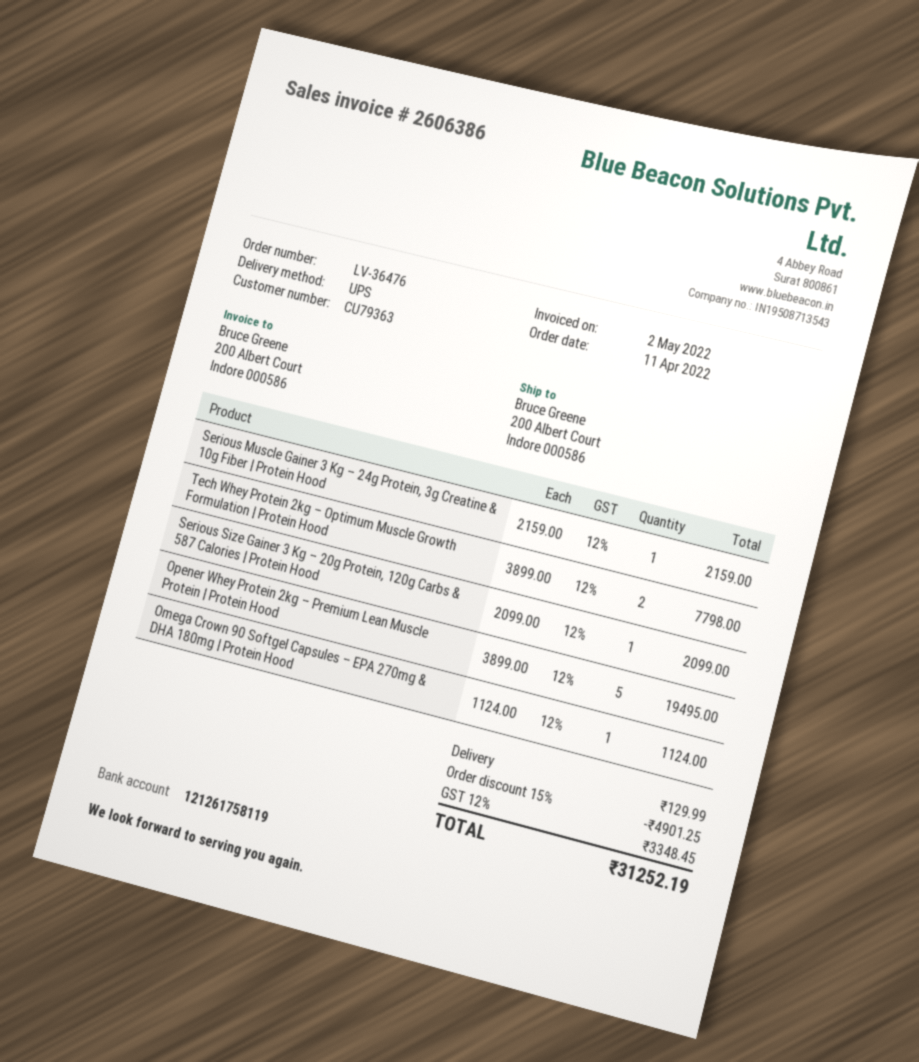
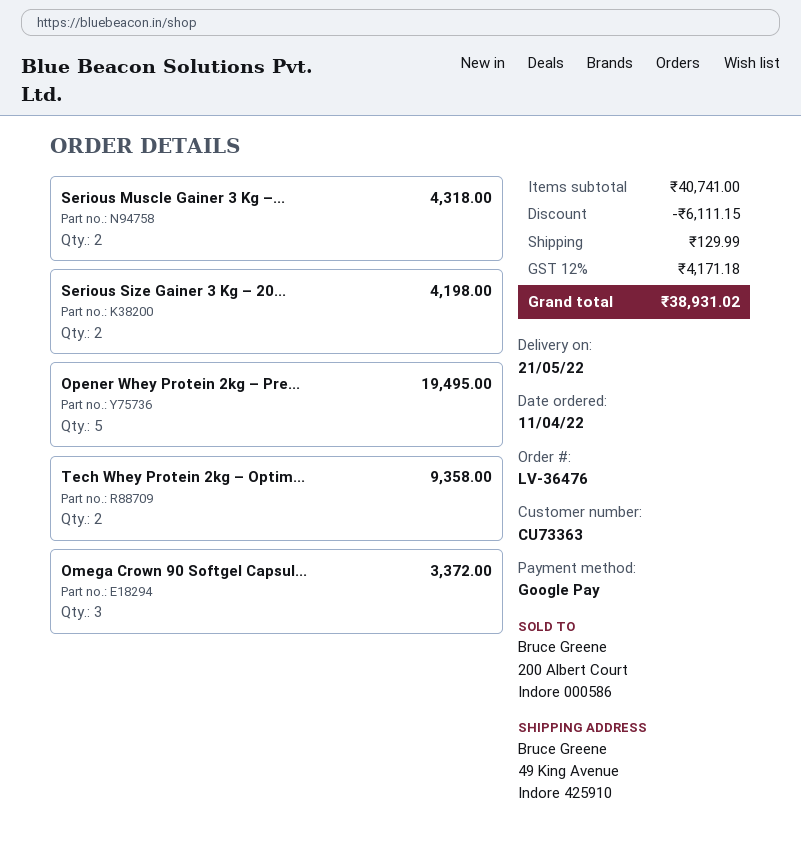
customer number: CU79363 -> CU73363
ship to: 200 Albert Court, Indore 000586 -> 49 King Avenue, Indore 425910
Serious Muscle Gainer 3 Kg – 24g Protein, 3g Creatine & 10g Fiber | Protein Hood: 1 for 2159.00 -> 2 for 4318.00
Tech Whey Protein 2kg – Optimum Muscle Growth Formulation | Protein Hood: 2 for 7798.00 -> 2 for 9358.00
Serious Size Gainer 3 Kg – 20g Protein, 120g Carbs & 587 Calories | Protein Hood: 1 for 2099.00 -> 2 for 4198.00
Omega Crown 90 Softgel Capsules – EPA 270mg & DHA 180mg | Protein Hood: 1 for 1124.00 -> 3 for 3372.00
discount: 4901.25 -> 6111.15
tax: 12% = 3348.45 -> 12% = 4171.18
total: 31252.19 -> 38931.02

